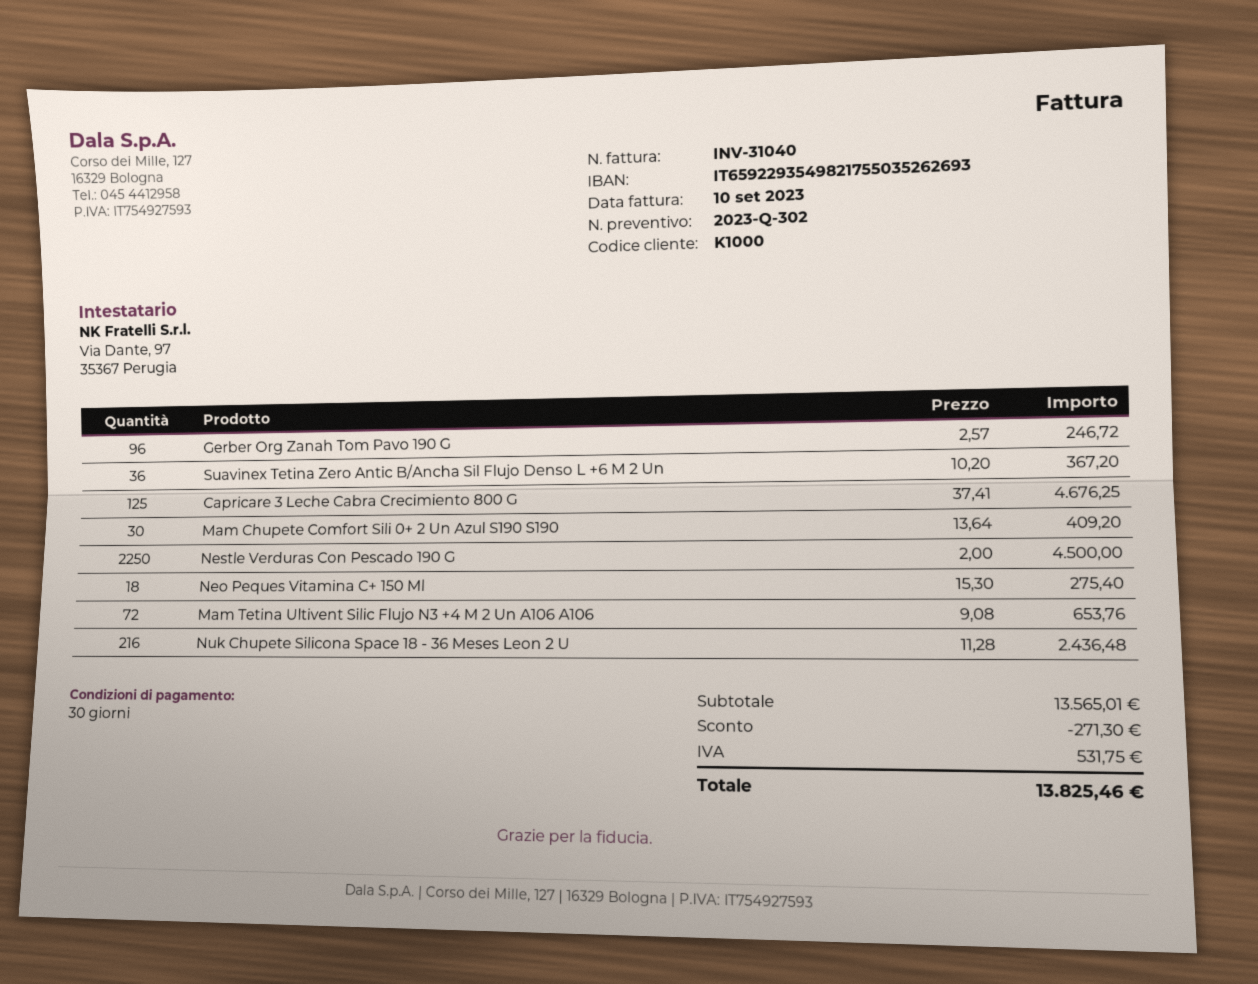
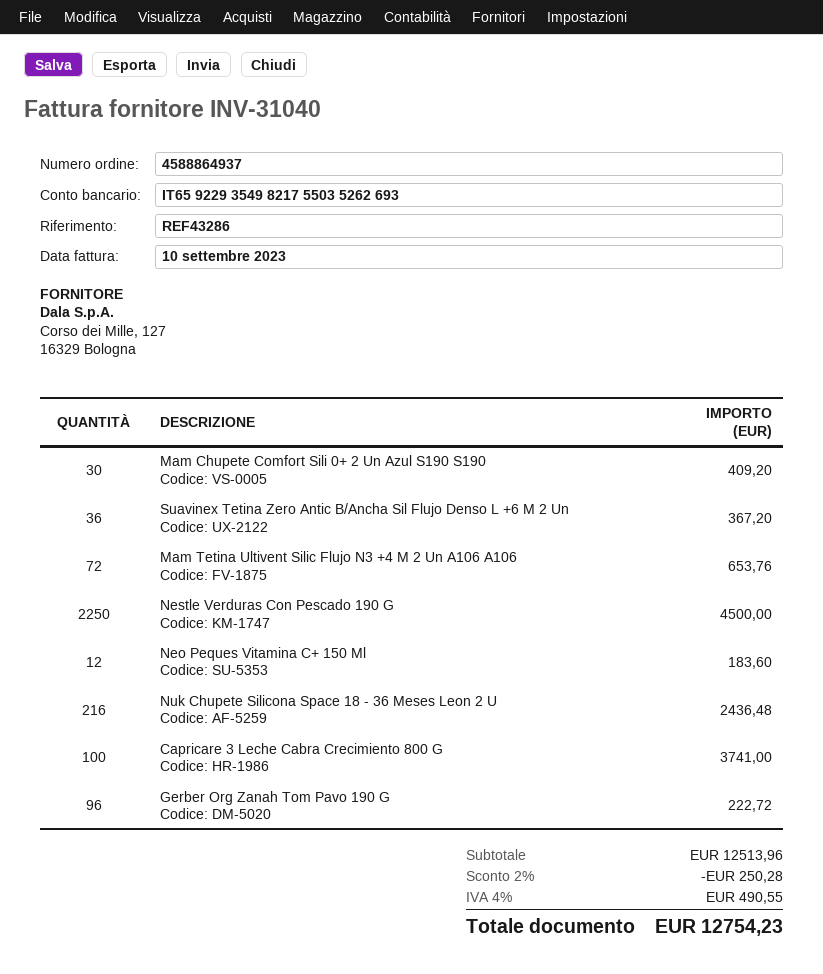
Gerber Org Zanah Tom Pavo 190 G: 96 for 246.72 -> 96 for 222.72
Capricare 3 Leche Cabra Crecimiento 800 G: 125 for 4676.25 -> 100 for 3741.00
Neo Peques Vitamina C+ 150 Ml: 18 for 275.40 -> 12 for 183.60
subtotal: 13565.01 -> 12513.96
discount: 271.30 -> 250.28
tax: 531.75 -> 490.55
total: 13825.46 -> 12754.23

